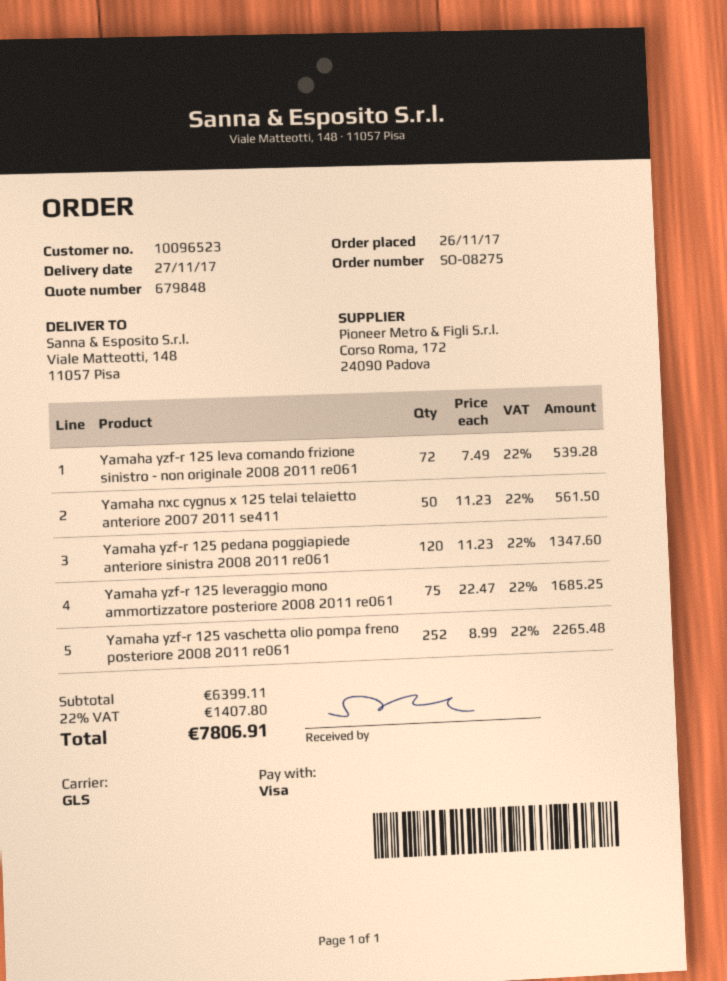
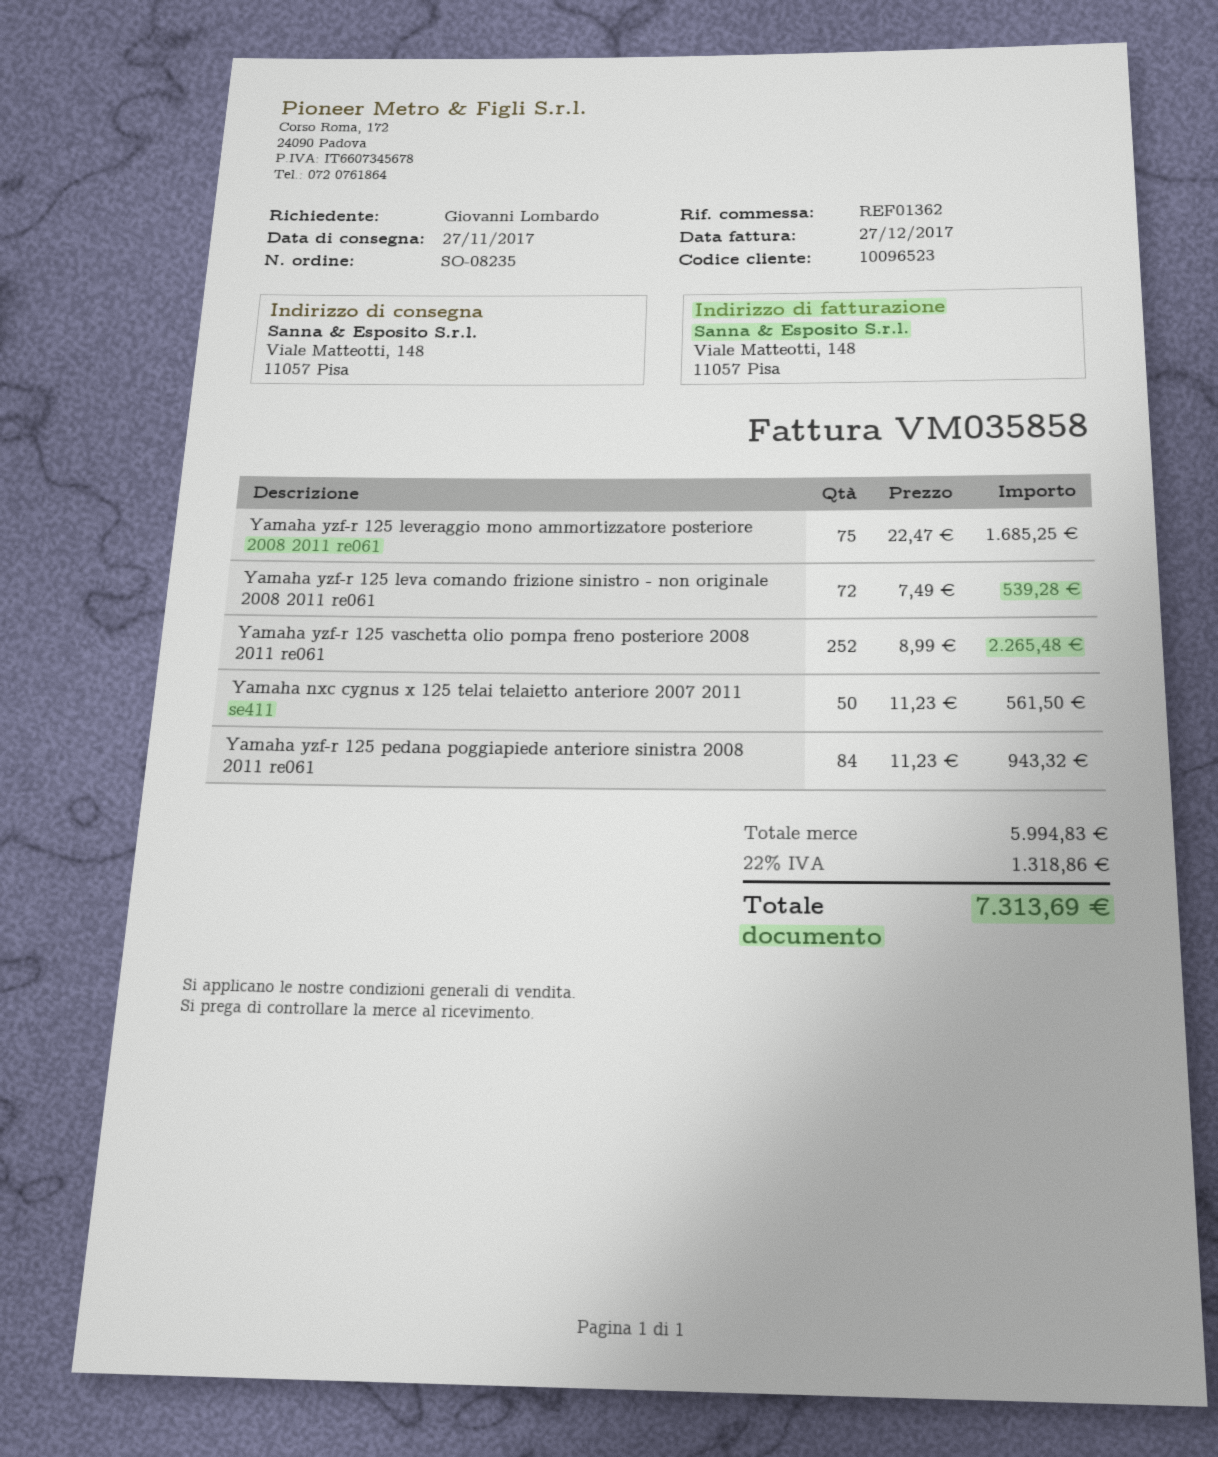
order number: SO-08275 -> SO-08235
Yamaha yzf-r 125 pedana poggiapiede anteriore sinistra 2008 2011 re061: 120 x 11.23 = 1347.60 -> 84 x 11.23 = 943.32
subtotal: 6399.11 -> 5994.83
tax: 22% = 1407.80 -> 22% = 1318.86
total: 7806.91 -> 7313.69

